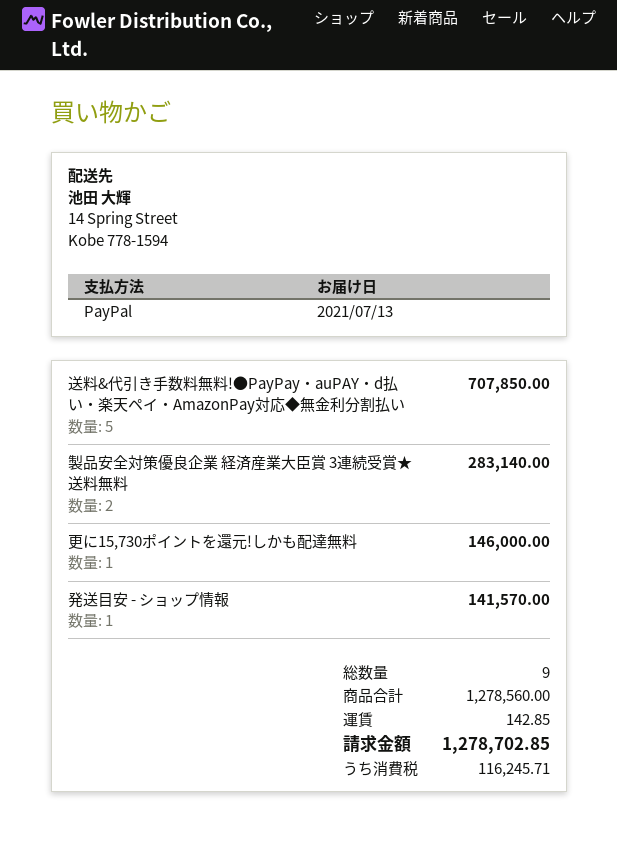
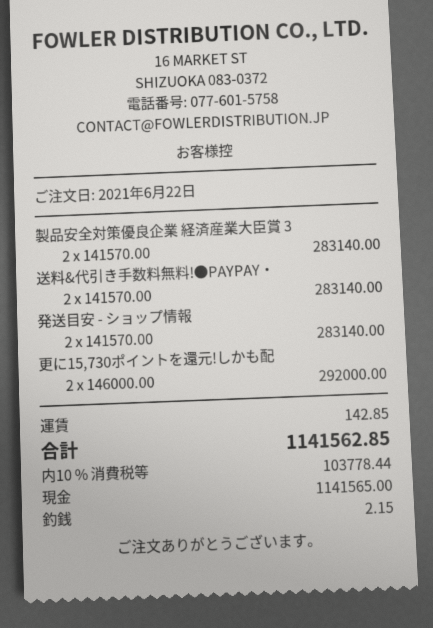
payment method: PayPal -> cash
送料&代引き手数料無料!●PayPay・auPAY・d払い・楽天ペイ・AmazonPay対応◆無金利分割払い: 5 for 707850.00 -> 2 for 283140.00
更に15,730ポイントを還元!しかも配達無料: 1 for 146000.00 -> 2 for 292000.00
発送目安 - ショップ情報: 1 for 141570.00 -> 2 for 283140.00
tax: 116245.71 -> 103778.44
total: 1278702.85 -> 1141562.85

